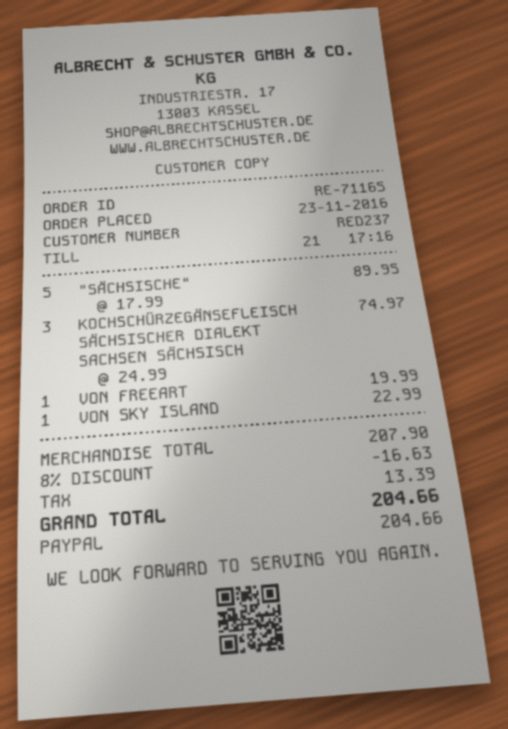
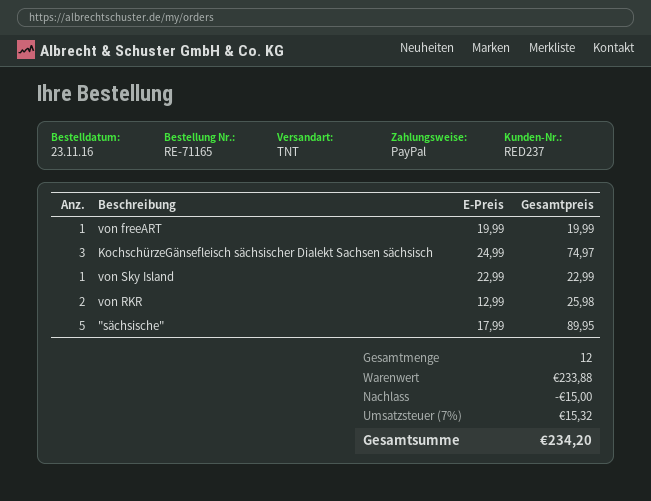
von RKR: none -> 2 x 12.99 = 25.98
subtotal: 207.90 -> 233.88
discount: 16.63 -> 15.00
tax: 13.39 -> 15.32
total: 204.66 -> 234.20

